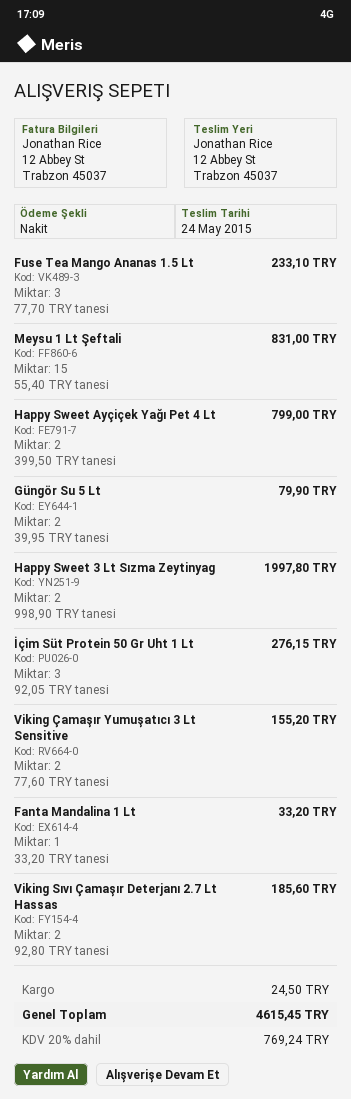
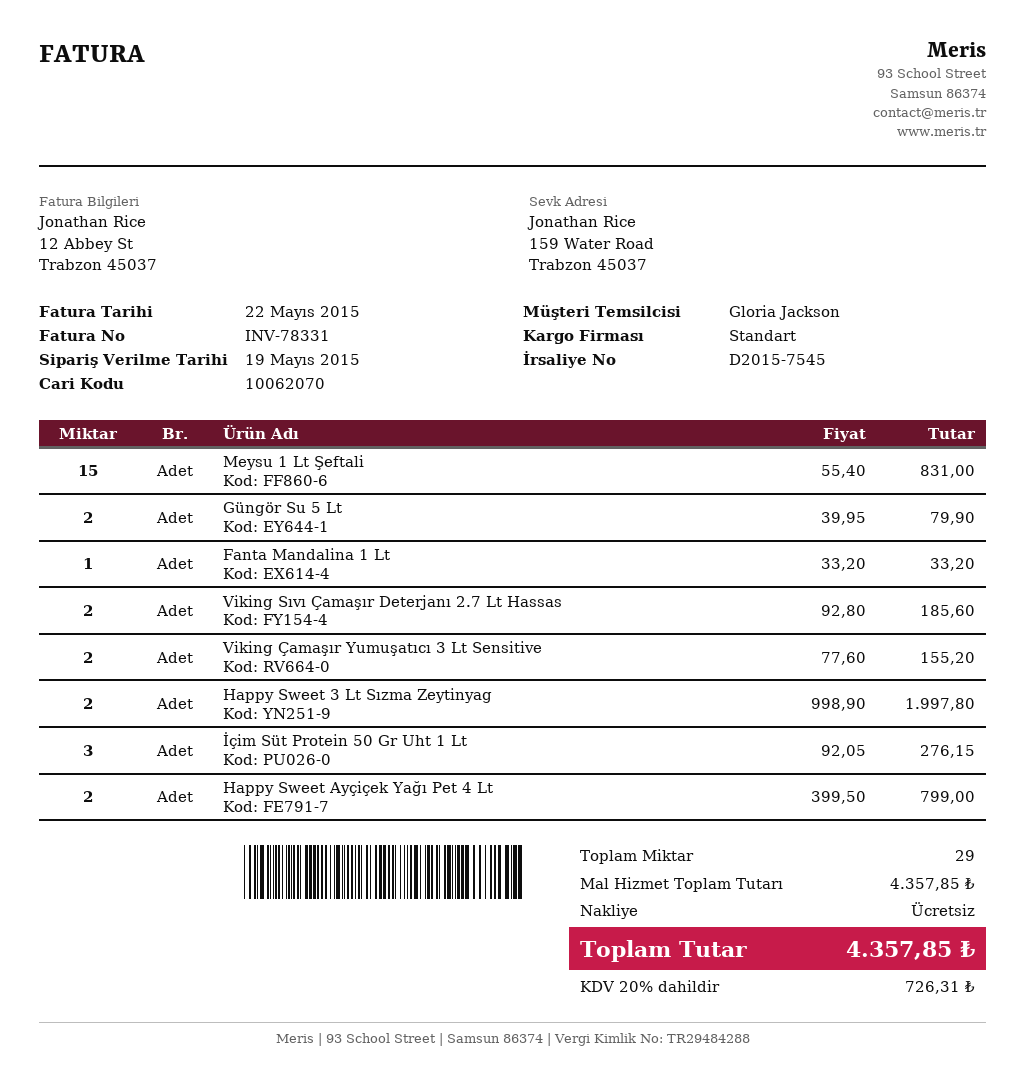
ship to: 12 Abbey St, Trabzon 45037 -> 159 Water Road, Trabzon 45037
Fuse Tea Mango Ananas 1.5 Lt: 3 x 77.70 = 233.10 -> none
shipping: 24.50 -> 0.00
tax: 20% = 769.24 -> 20% = 726.31
total: 4615.45 -> 4357.85

